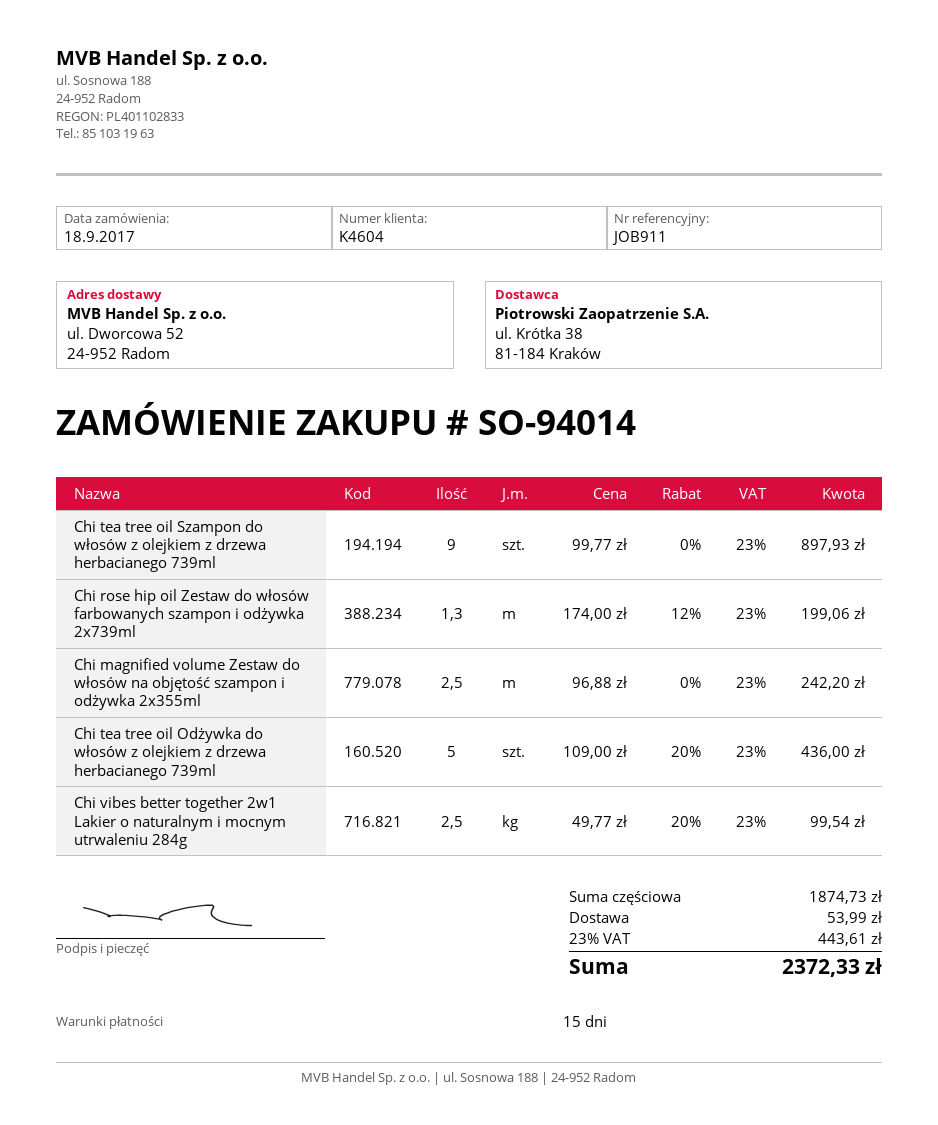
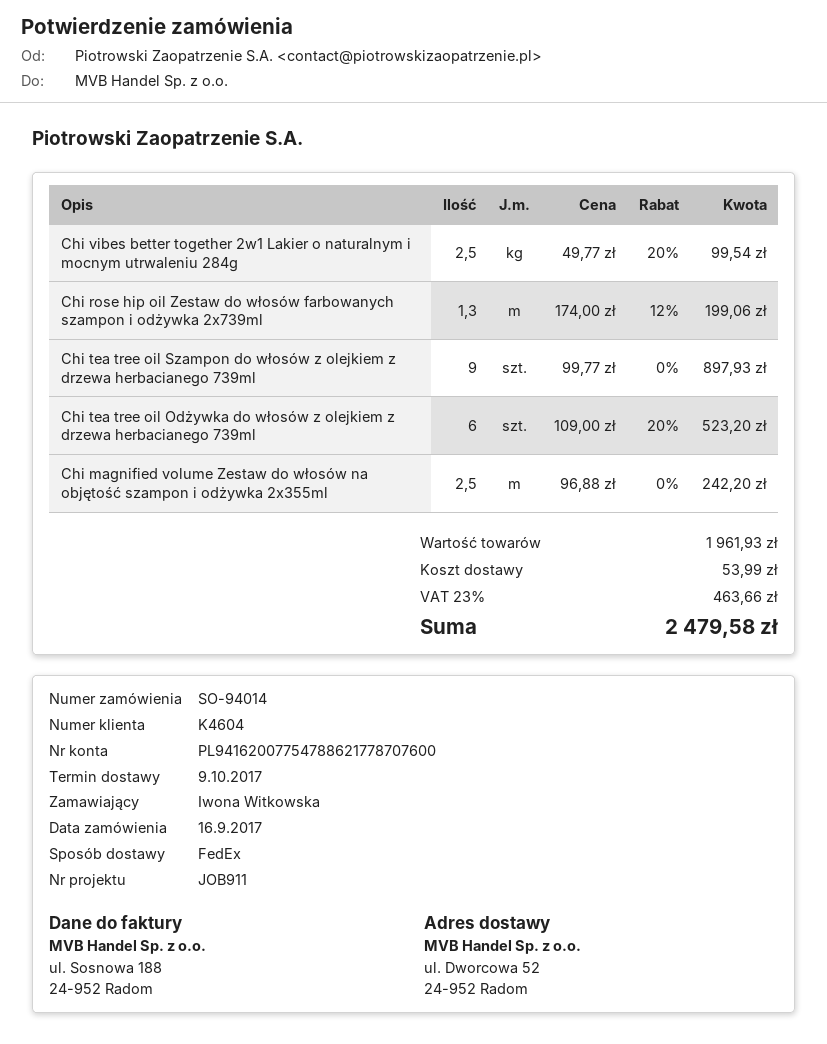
order date: 2017-09-18 -> 2017-09-16
Chi tea tree oil Odżywka do włosów z olejkiem z drzewa herbacianego 739ml: 5 x 109.00 - 20% = 436.00 -> 6 x 109.00 - 20% = 523.20
subtotal: 1874.73 -> 1961.93
tax: 23% = 443.61 -> 23% = 463.66
total: 2372.33 -> 2479.58

